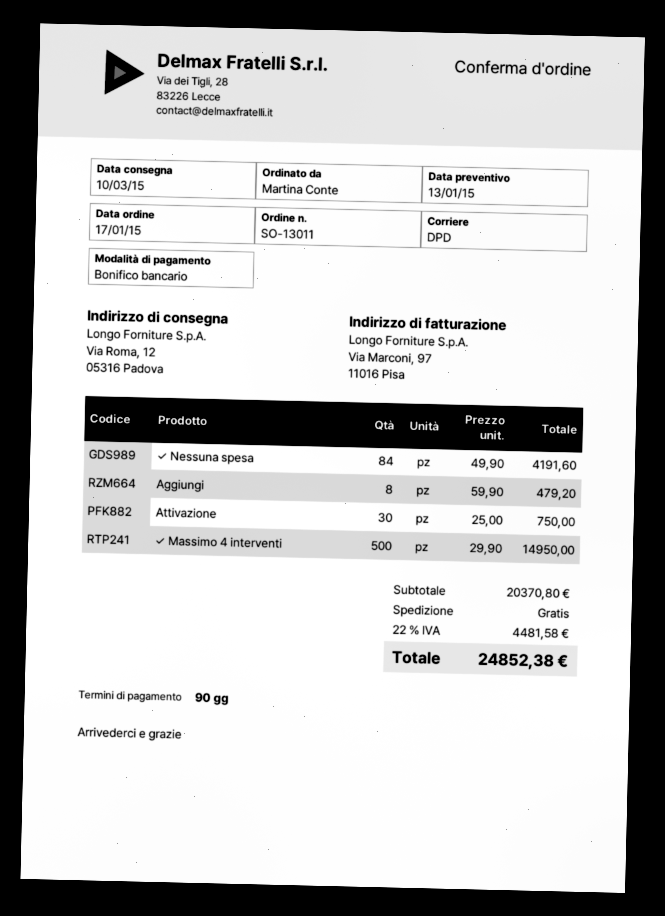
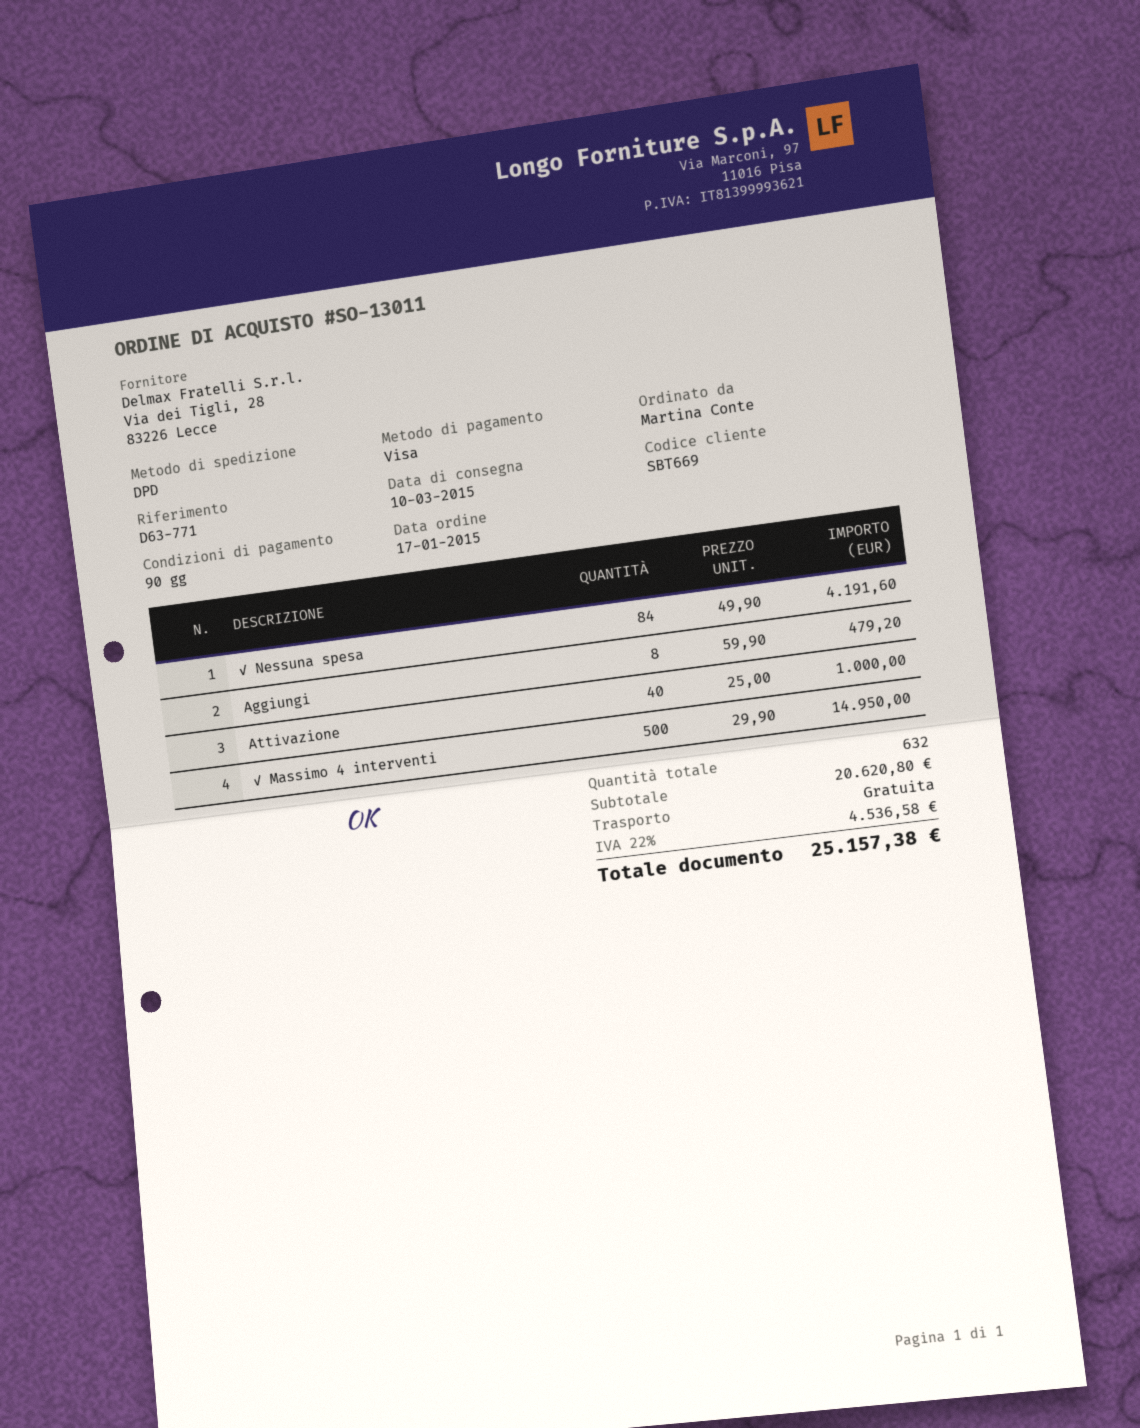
payment method: bank transfer -> Visa
Attivazione: 30 x 25.00 = 750.00 -> 40 x 25.00 = 1000.00
subtotal: 20370.80 -> 20620.80
tax: 22% = 4481.58 -> 22% = 4536.58
total: 24852.38 -> 25157.38

